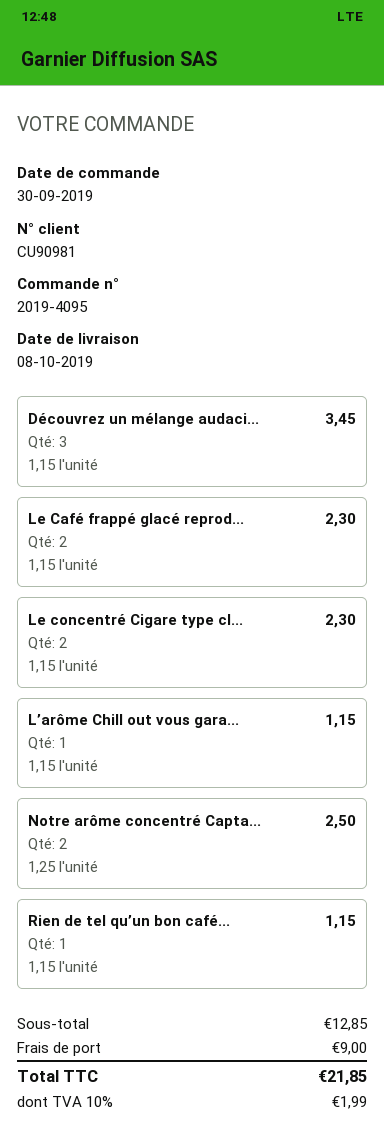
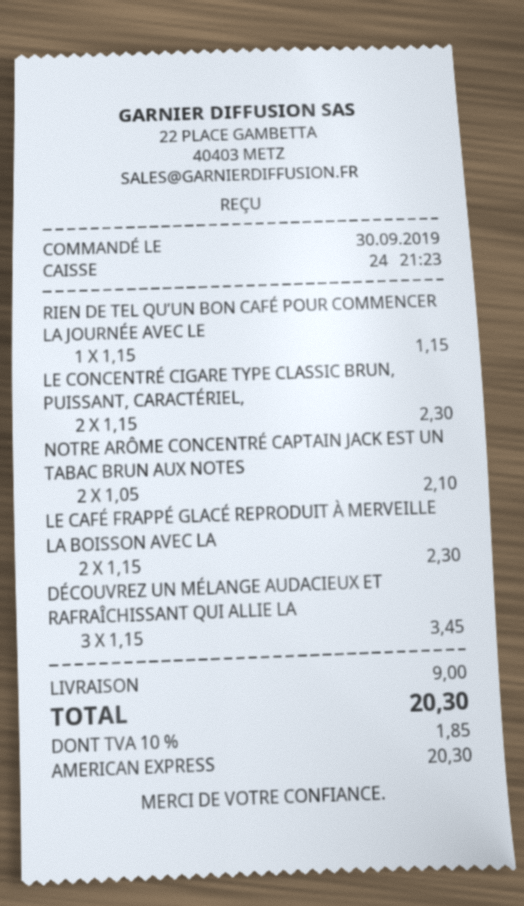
L’arôme Chill out vous gara...: 1 x 1.15 = 1.15 -> none
Notre arôme concentré Capta...: 2 x 1.25 = 2.50 -> 2 x 1.05 = 2.10
tax: 10% = 1.99 -> 10% = 1.85
total: 21.85 -> 20.30

